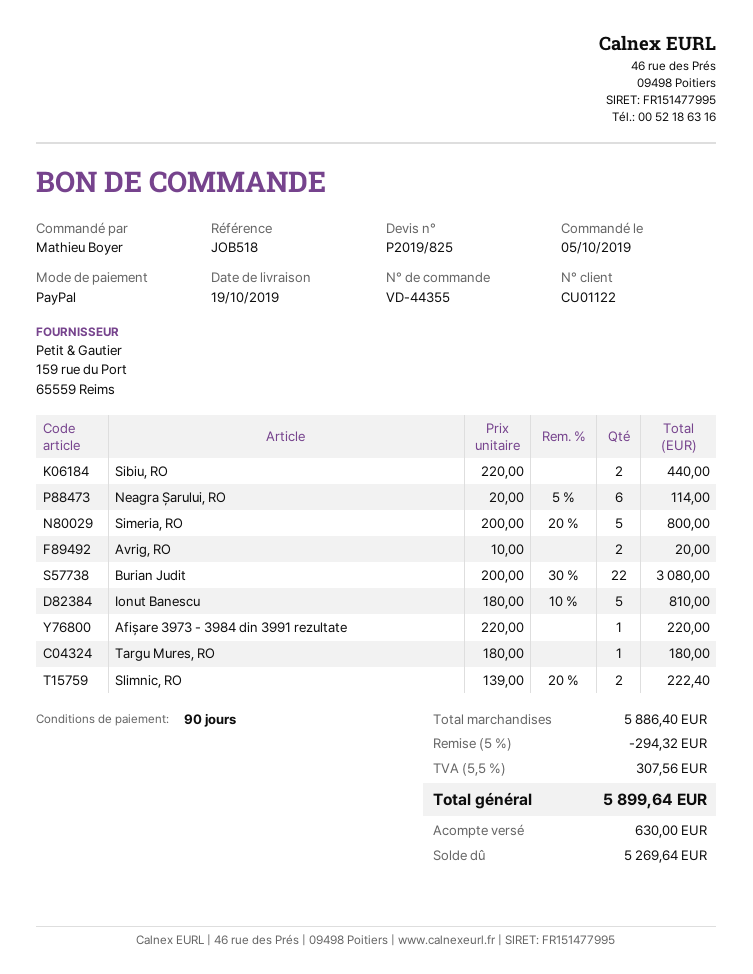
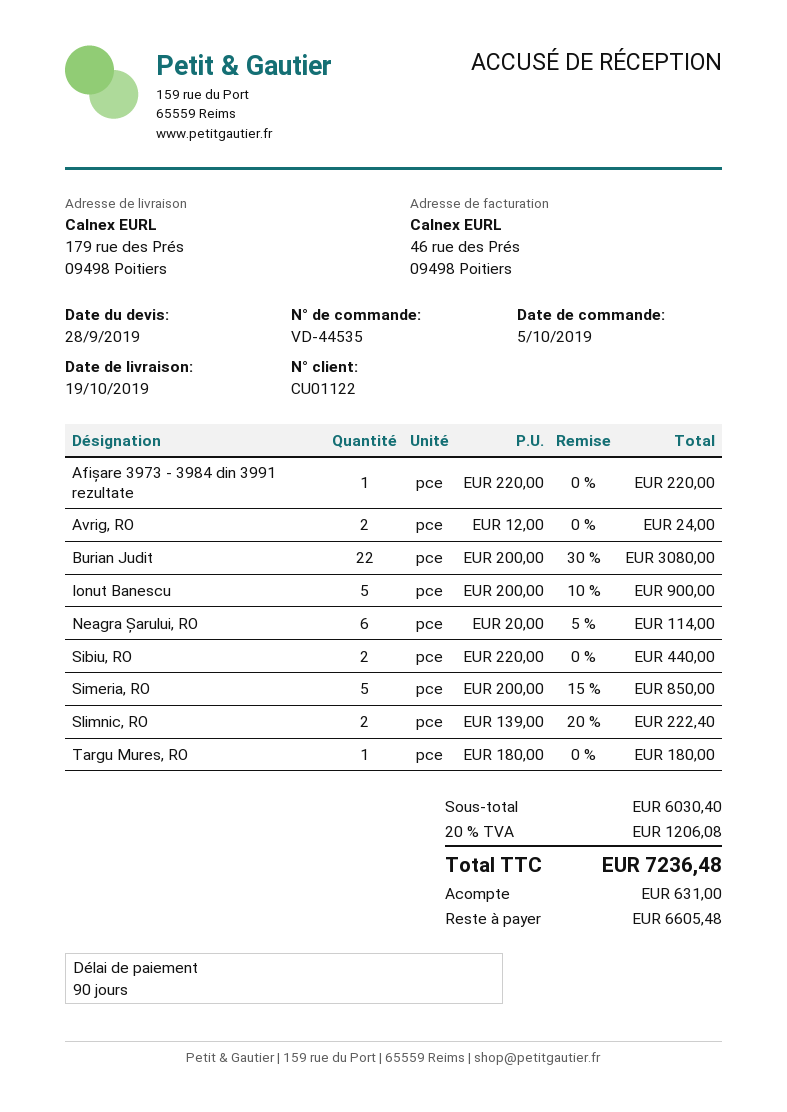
order number: VD-44355 -> VD-44535
Simeria, RO: 5 x 200.00 - 20% = 800.00 -> 5 x 200.00 - 15% = 850.00
Avrig, RO: 2 x 10.00 = 20.00 -> 2 x 12.00 = 24.00
Ionut Banescu: 5 x 180.00 - 10% = 810.00 -> 5 x 200.00 - 10% = 900.00
subtotal: 5886.40 -> 6030.40
discount: 5% = 294.32 -> none
tax: 5.5% = 307.56 -> 20% = 1206.08
total: 5899.64 -> 7236.48
deposit: 630.00 -> 631.00
balance: 5269.64 -> 6605.48

